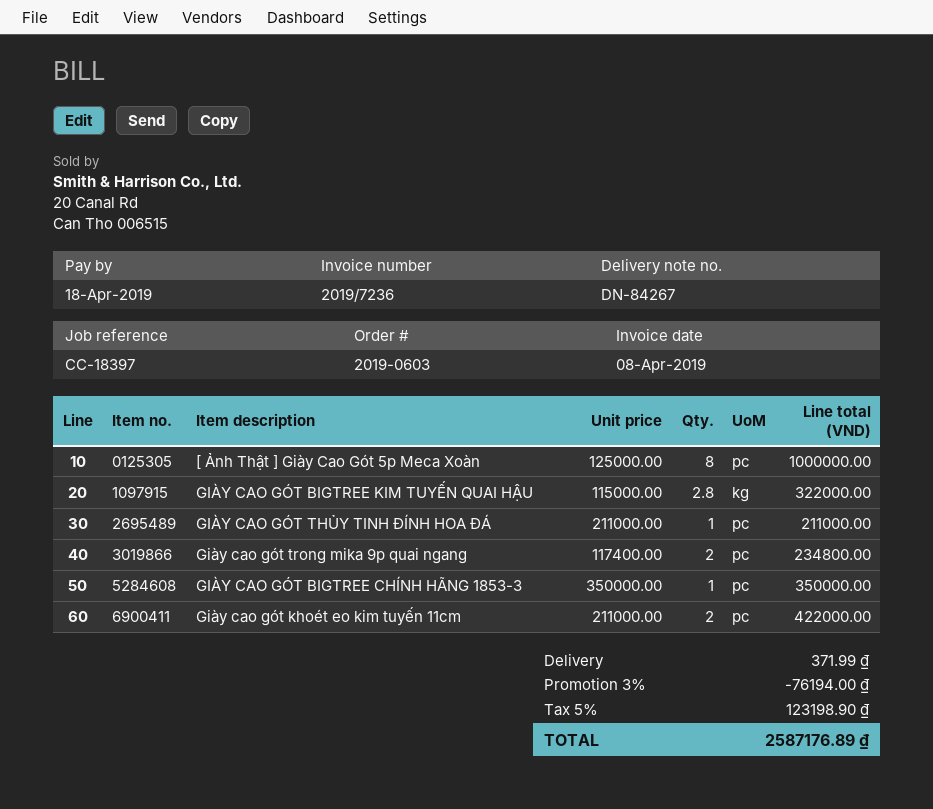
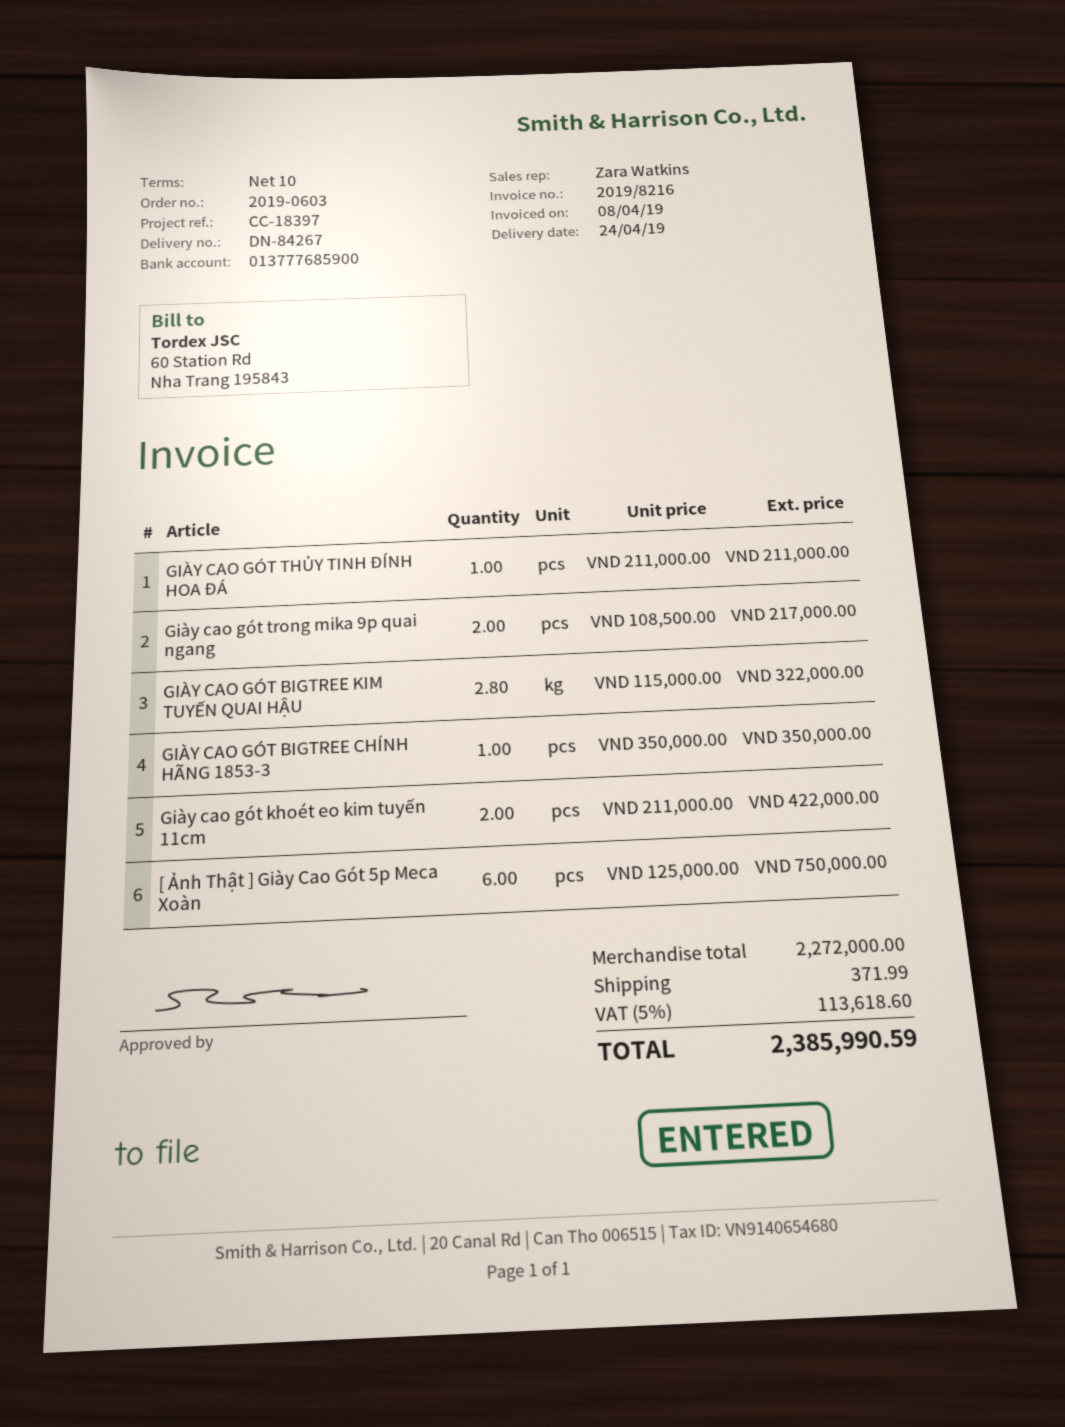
invoice number: 2019/7236 -> 2019/8216
[ Ảnh Thật ] Giày Cao Gót 5p Meca Xoàn: 8 x 125000.00 = 1000000.00 -> 6 x 125000.00 = 750000.00
Giày cao gót trong mika 9p quai ngang: 2 x 117400.00 = 234800.00 -> 2 x 108500.00 = 217000.00
discount: 3% = 76194.00 -> none
tax: 5% = 123198.90 -> 5% = 113618.60
total: 2587176.89 -> 2385990.59

